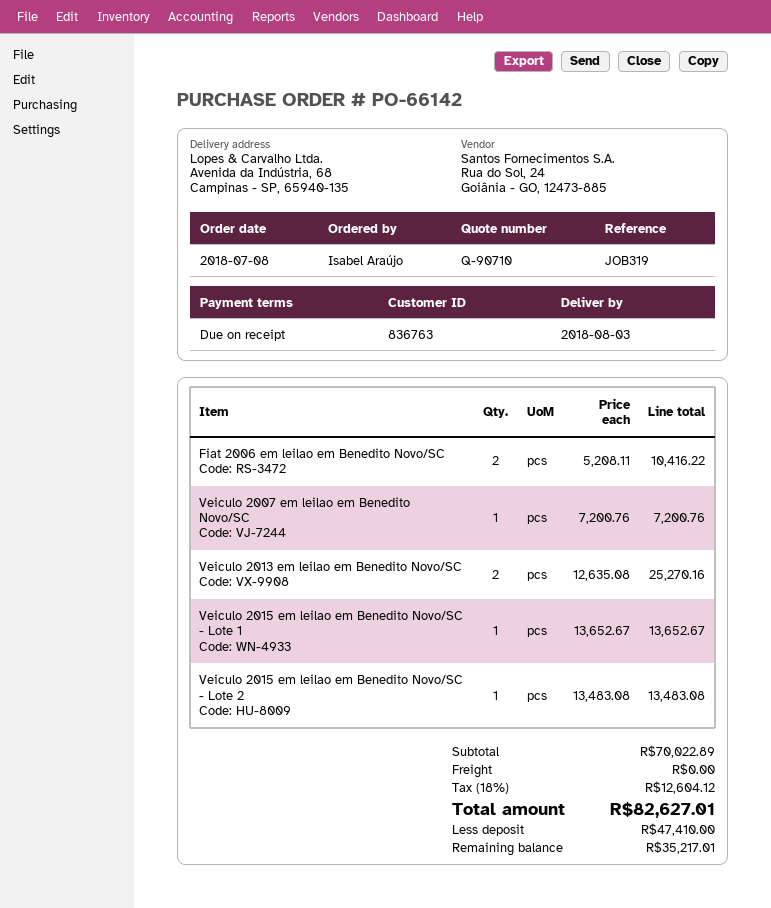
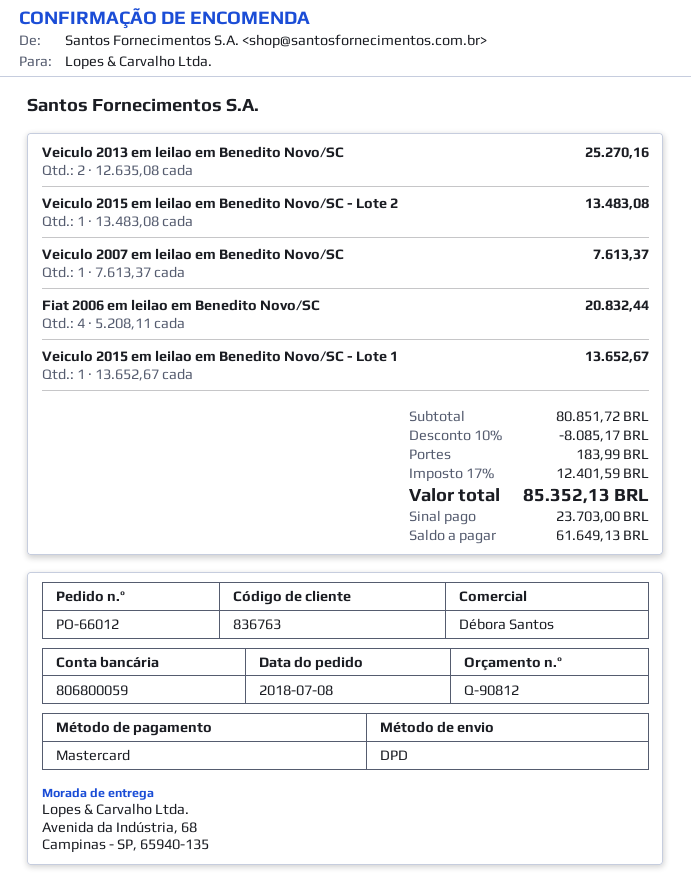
quote number: Q-90710 -> Q-90812
order number: PO-66142 -> PO-66012
Fiat 2006 em leilao em Benedito Novo/SC: 2 x 5208.11 = 10416.22 -> 4 x 5208.11 = 20832.44
Veiculo 2007 em leilao em Benedito Novo/SC: 1 x 7200.76 = 7200.76 -> 1 x 7613.37 = 7613.37
subtotal: 70022.89 -> 80851.72
discount: none -> 10% = 8085.17
shipping: 0.00 -> 183.99
tax: 18% = 12604.12 -> 17% = 12401.59
total: 82627.01 -> 85352.13
deposit: 47410.00 -> 23703.00
balance: 35217.01 -> 61649.13

